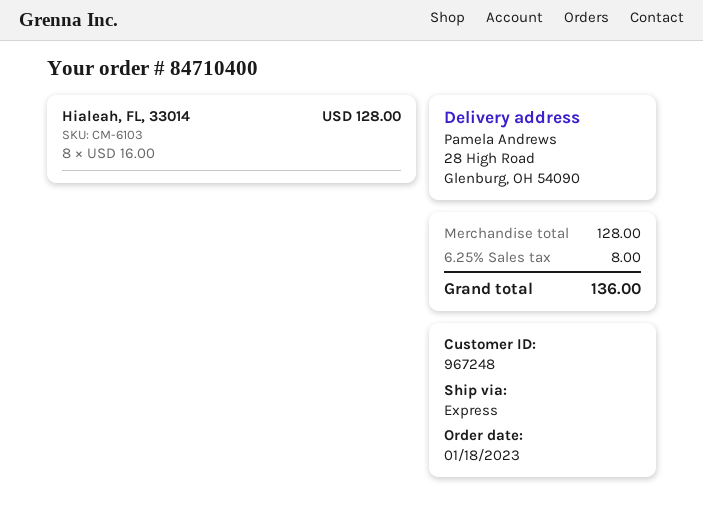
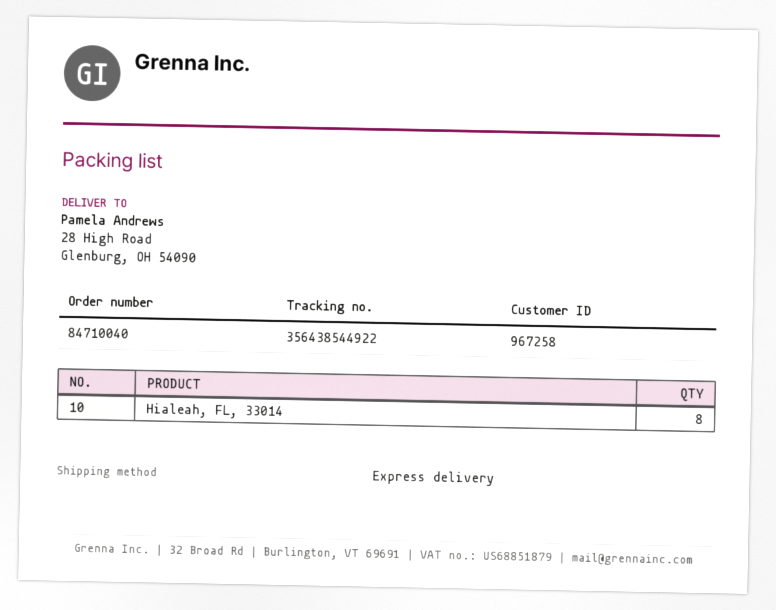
order number: 84710400 -> 84710040
customer number: 967248 -> 967258

